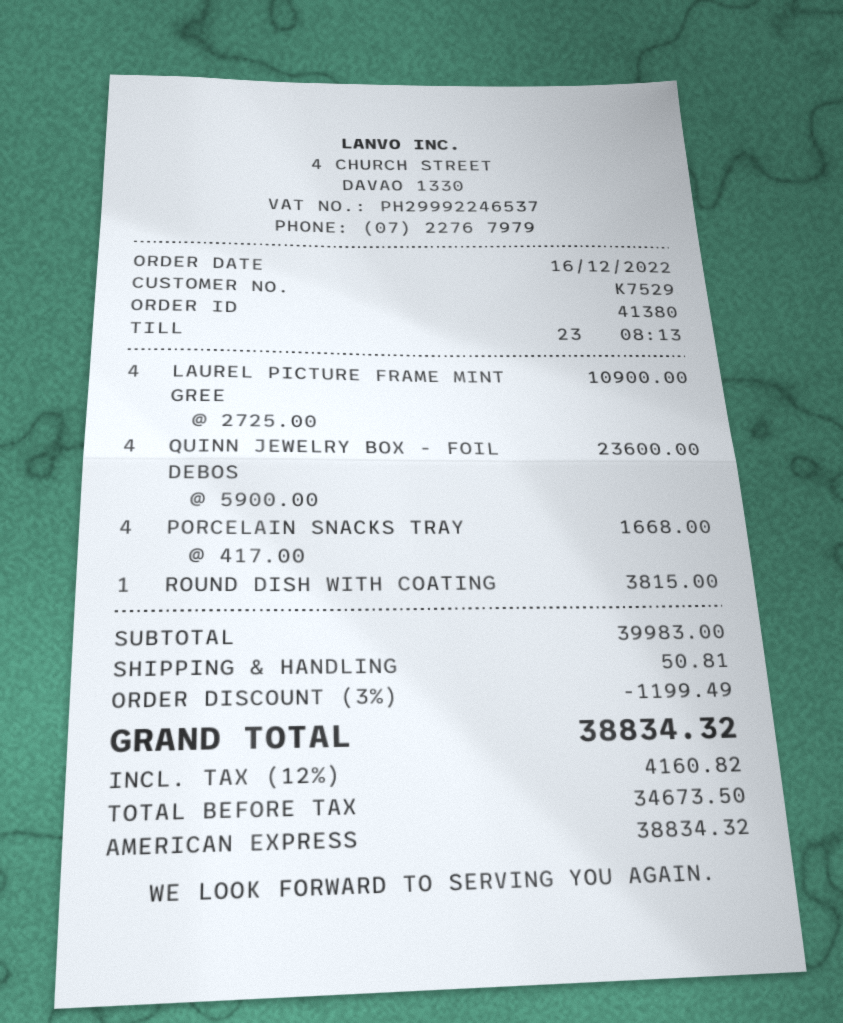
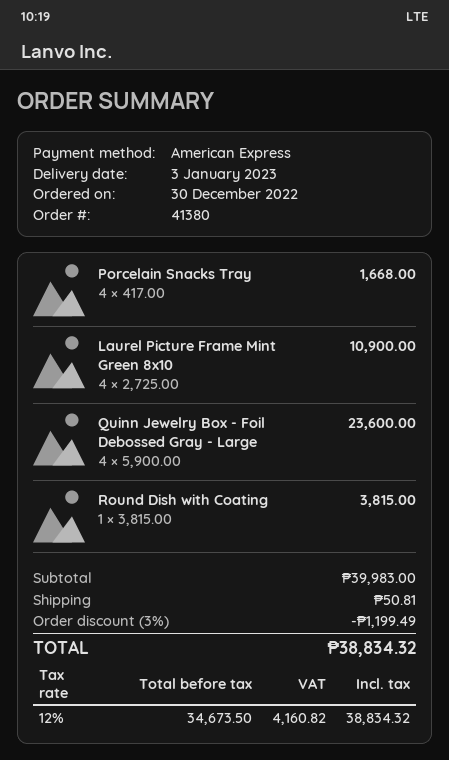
order date: 2022-12-16 -> 2022-12-30

